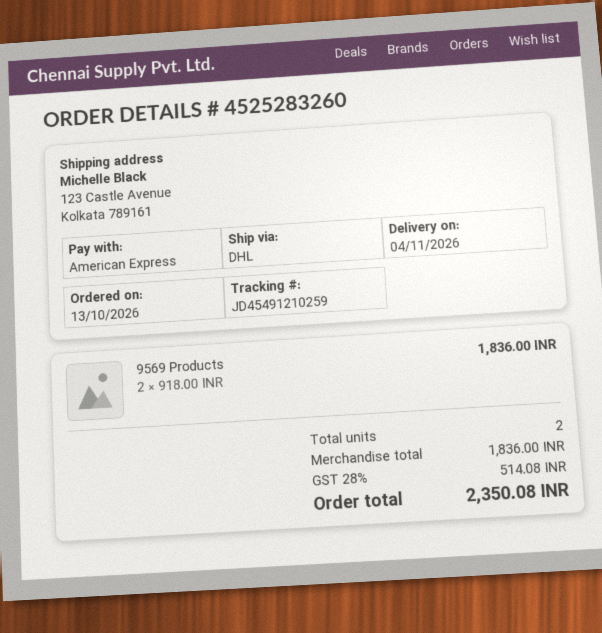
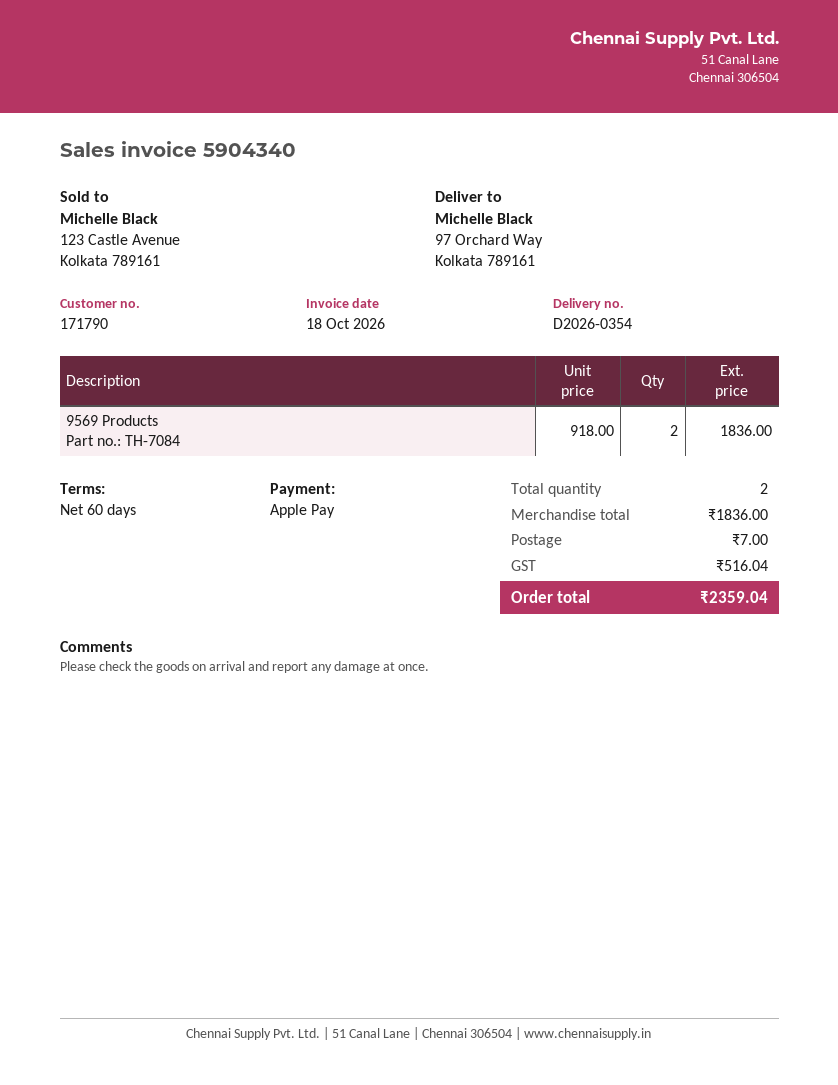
payment method: American Express -> Apple Pay
ship to: 123 Castle Avenue, Kolkata 789161 -> 97 Orchard Way, Kolkata 789161
shipping: none -> 7.00
tax: 514.08 -> 516.04
total: 2350.08 -> 2359.04

